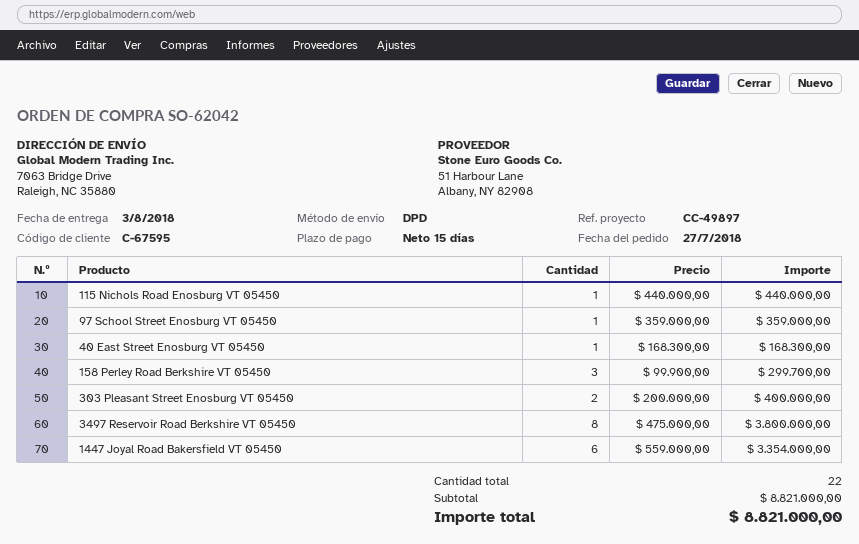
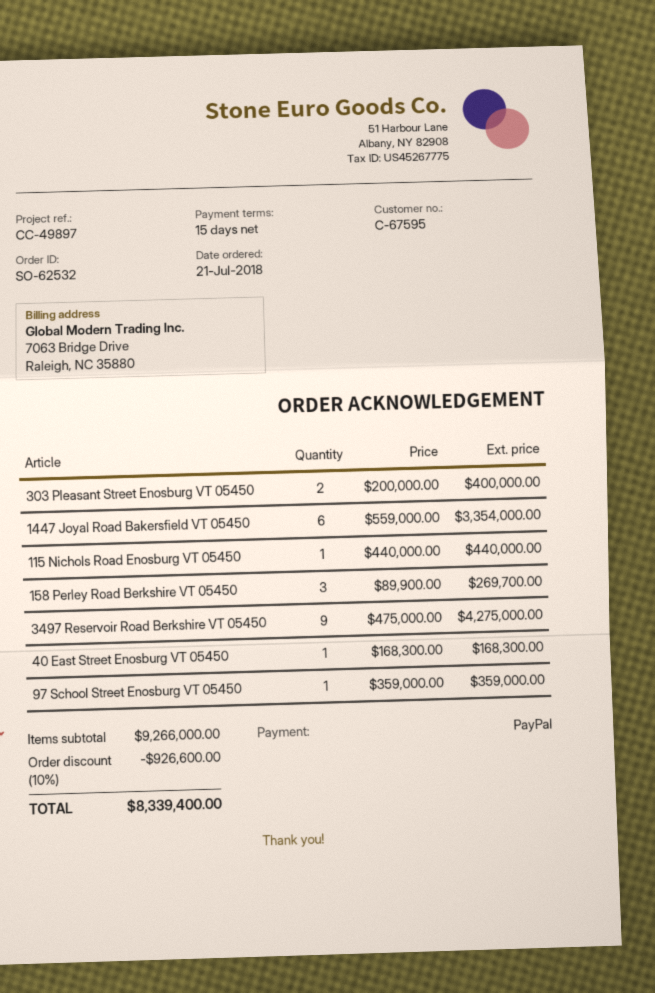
order number: SO-62042 -> SO-62532
order date: 2018-07-27 -> 2018-07-21
158 Perley Road Berkshire VT 05450: 3 x 99900.00 = 299700.00 -> 3 x 89900.00 = 269700.00
3497 Reservoir Road Berkshire VT 05450: 8 x 475000.00 = 3800000.00 -> 9 x 475000.00 = 4275000.00
subtotal: 8821000.00 -> 9266000.00
discount: none -> 10% = 926600.00
total: 8821000.00 -> 8339400.00

